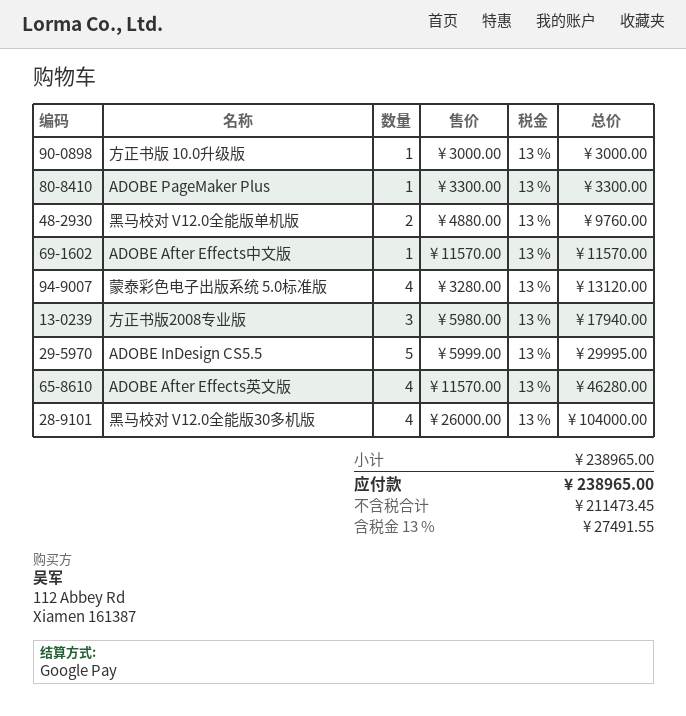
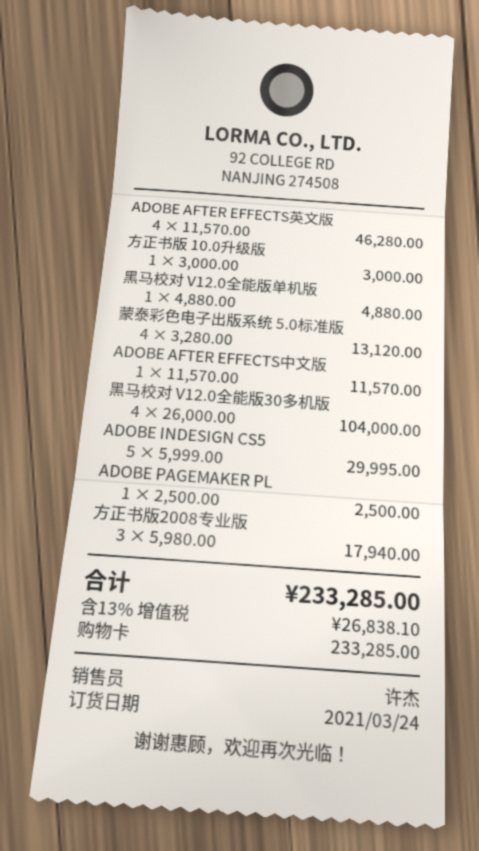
payment method: Google Pay -> gift card
ADOBE PageMaker Plus: 1 x 3300.00 = 3300.00 -> 1 x 2500.00 = 2500.00
黑马校对 V12.0全能版单机版: 2 x 4880.00 = 9760.00 -> 1 x 4880.00 = 4880.00
tax: 13% = 27491.55 -> 13% = 26838.10
total: 238965.00 -> 233285.00

